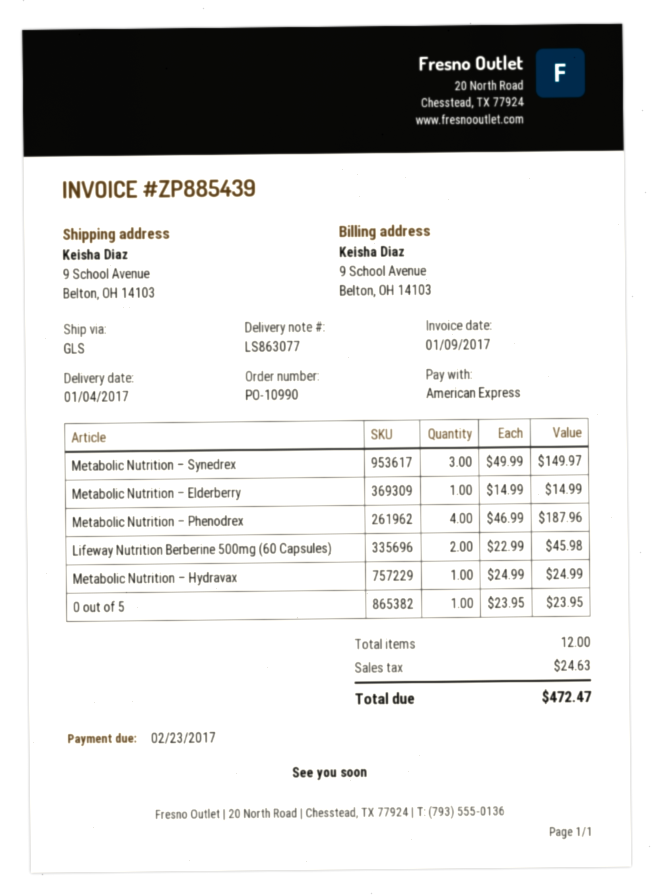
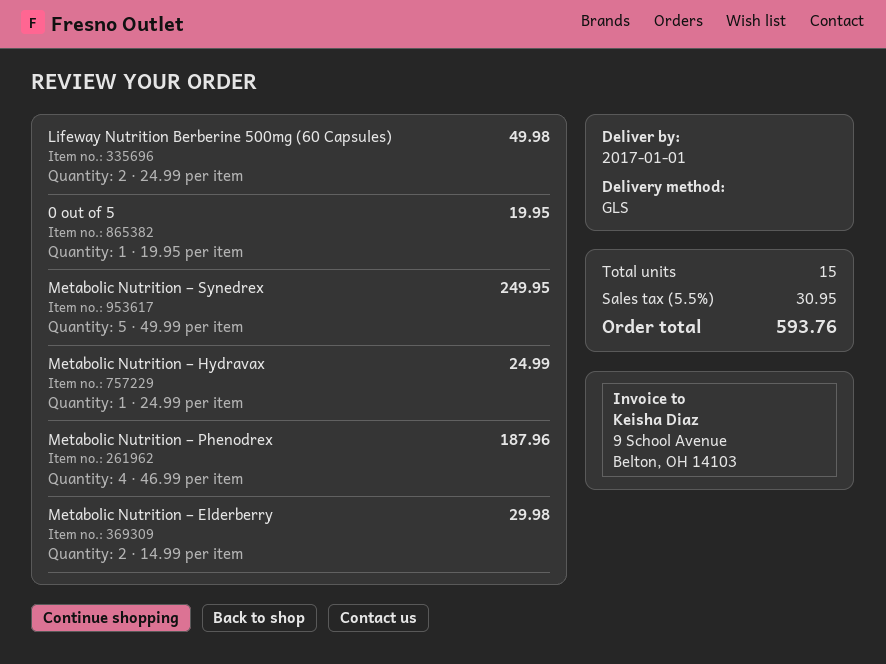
delivery date: 2017-01-04 -> 2017-01-01
Metabolic Nutrition – Synedrex: 3 x 49.99 = 149.97 -> 5 x 49.99 = 249.95
Metabolic Nutrition – Elderberry: 1 x 14.99 = 14.99 -> 2 x 14.99 = 29.98
Lifeway Nutrition Berberine 500mg (60 Capsules): 2 x 22.99 = 45.98 -> 2 x 24.99 = 49.98
0 out of 5: 1 x 23.95 = 23.95 -> 1 x 19.95 = 19.95
total quantity: 12 -> 15
tax: 24.63 -> 30.95
total: 472.47 -> 593.76

